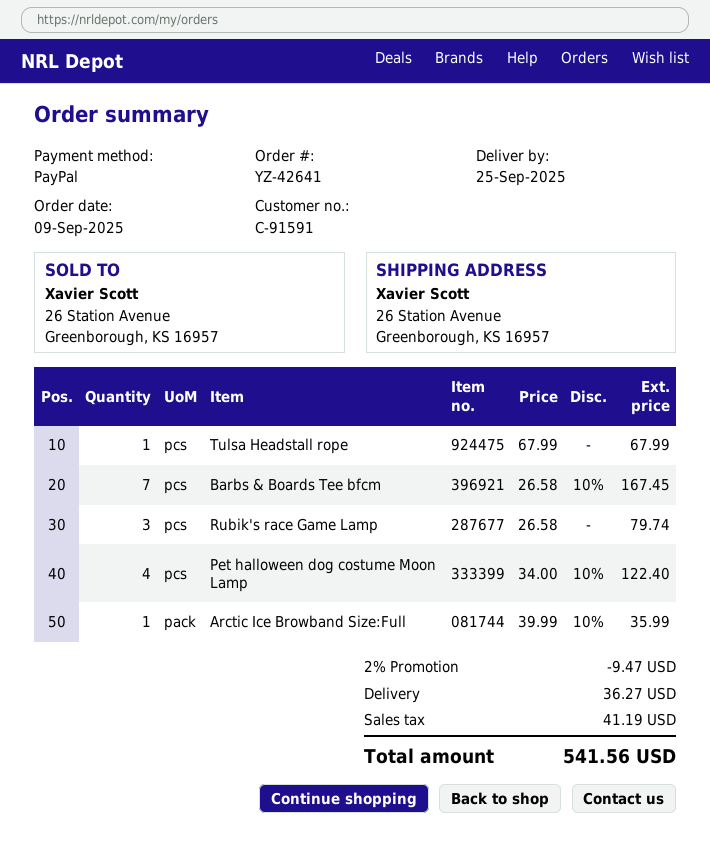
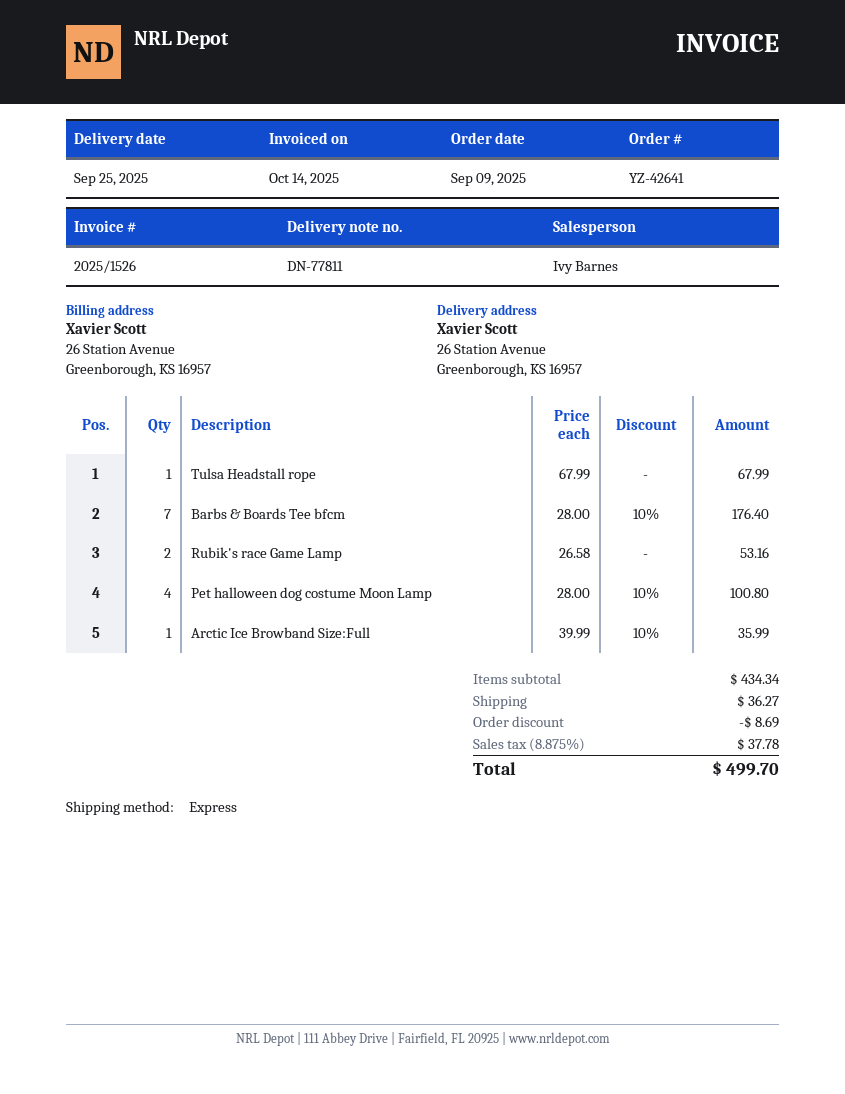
Barbs & Boards Tee bfcm: 7 x 26.58 - 10% = 167.45 -> 7 x 28.00 - 10% = 176.40
Rubik's race Game Lamp: 3 x 26.58 = 79.74 -> 2 x 26.58 = 53.16
Pet halloween dog costume Moon Lamp: 4 x 34.00 - 10% = 122.40 -> 4 x 28.00 - 10% = 100.80
discount: 9.47 -> 8.69
tax: 41.19 -> 37.78
total: 541.56 -> 499.70

